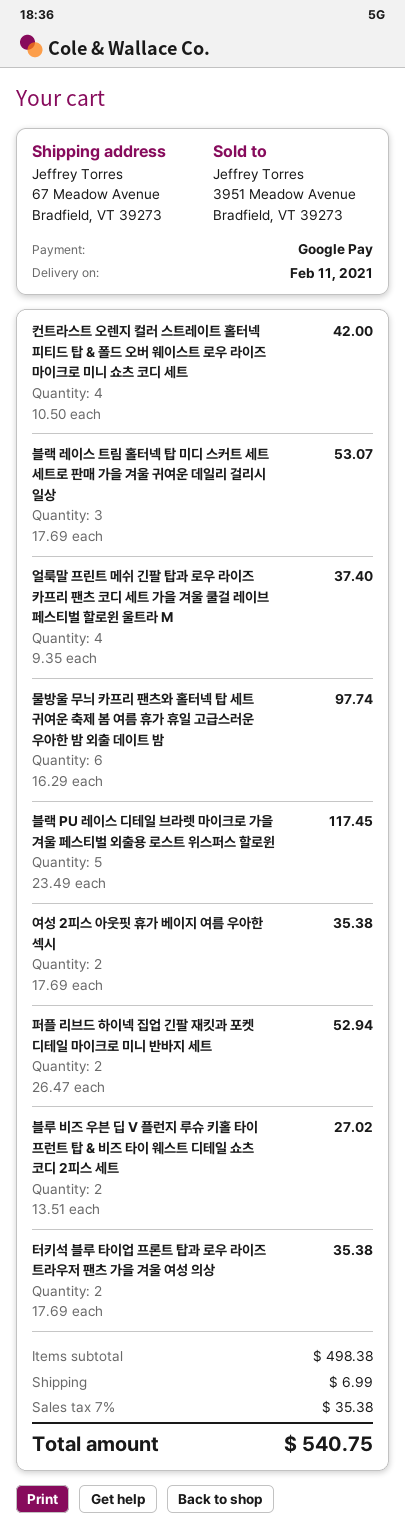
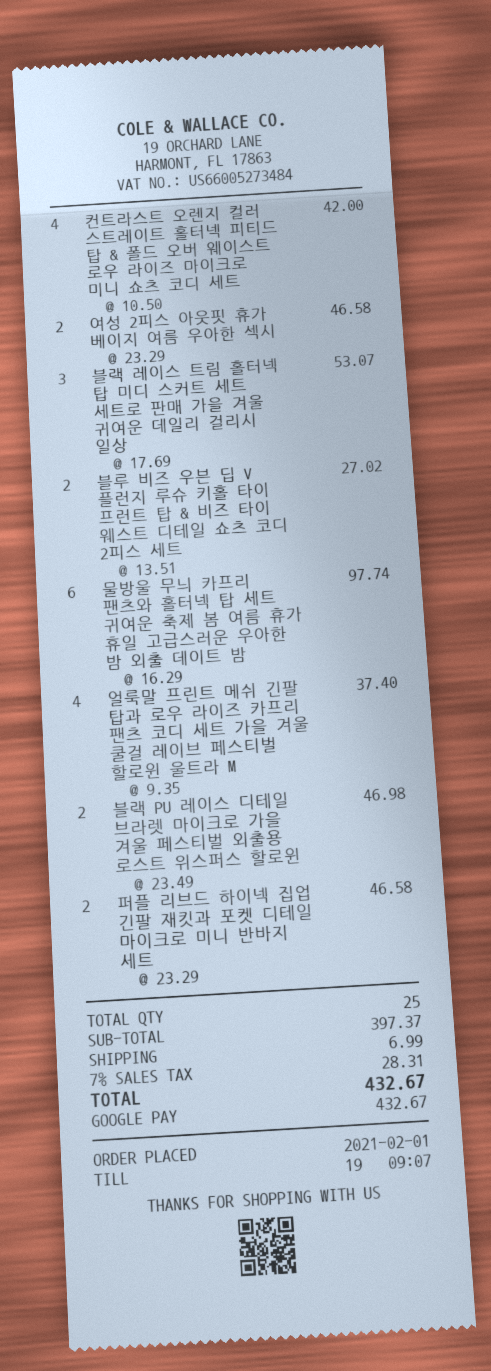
블랙 PU 레이스 디테일 브라렛 마이크로 가을 겨울 페스티벌 외출용 로스트 위스퍼스 할로윈: 5 x 23.49 = 117.45 -> 2 x 23.49 = 46.98
여성 2피스 아웃핏 휴가 베이지 여름 우아한 섹시: 2 x 17.69 = 35.38 -> 2 x 23.29 = 46.58
퍼플 리브드 하이넥 집업 긴팔 재킷과 포켓 디테일 마이크로 미니 반바지 세트: 2 x 26.47 = 52.94 -> 2 x 23.29 = 46.58
터키석 블루 타이업 프론트 탑과 로우 라이즈 트라우저 팬츠 가을 겨울 여성 의상: 2 x 17.69 = 35.38 -> none
subtotal: 498.38 -> 397.37
tax: 7% = 35.38 -> 7% = 28.31
total: 540.75 -> 432.67

